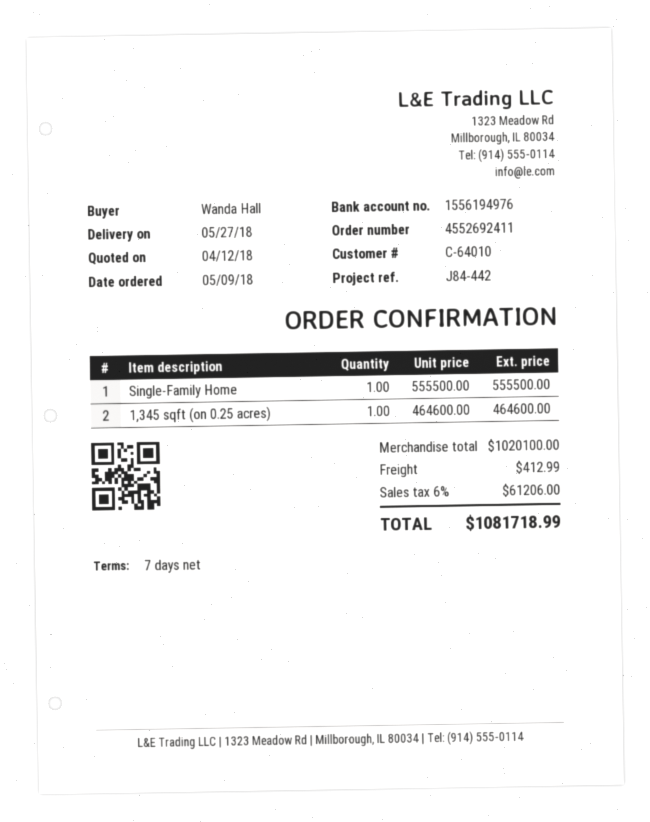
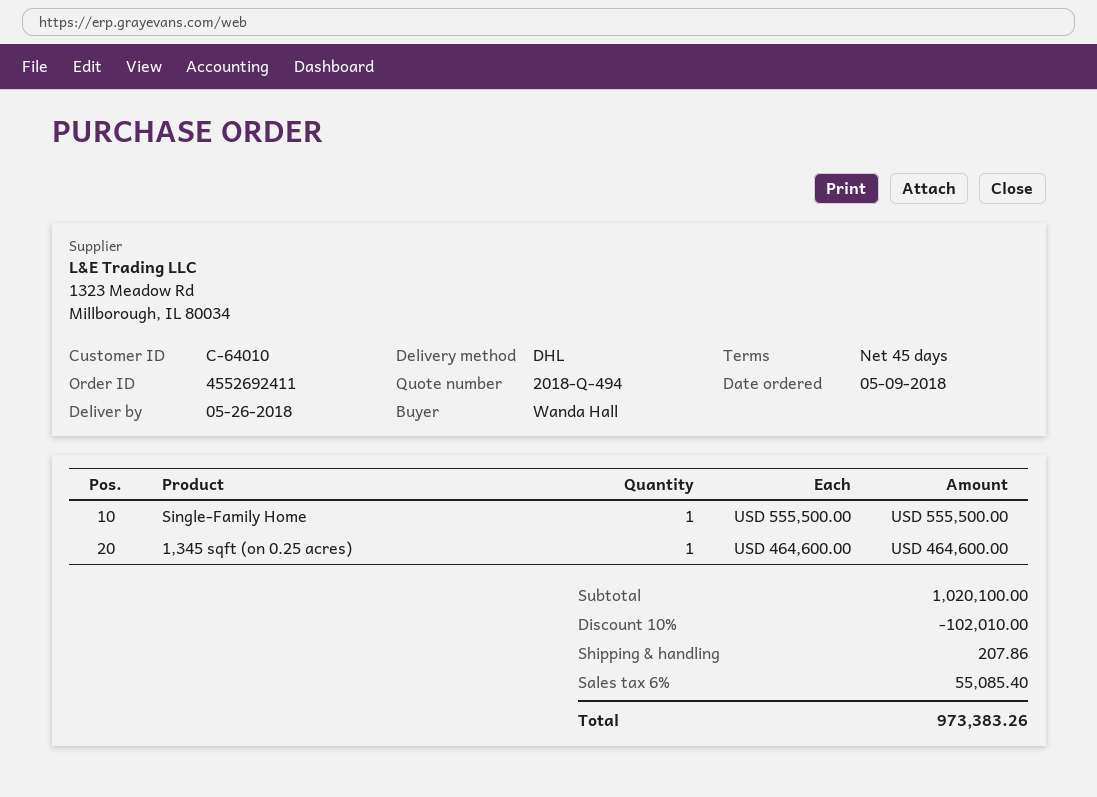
delivery date: 2018-05-27 -> 2018-05-26
payment terms: 7 days -> 45 days
discount: none -> 10% = 102010.00
shipping: 412.99 -> 207.86
tax: 6% = 61206.00 -> 6% = 55085.40
total: 1081718.99 -> 973383.26

